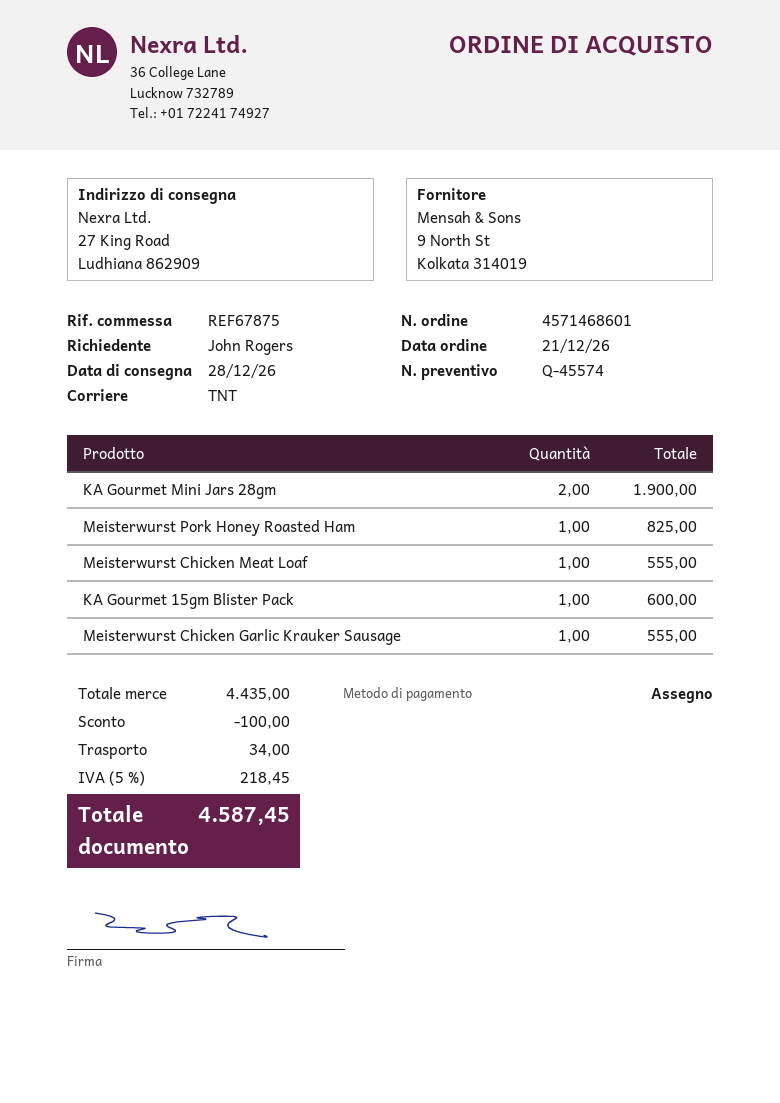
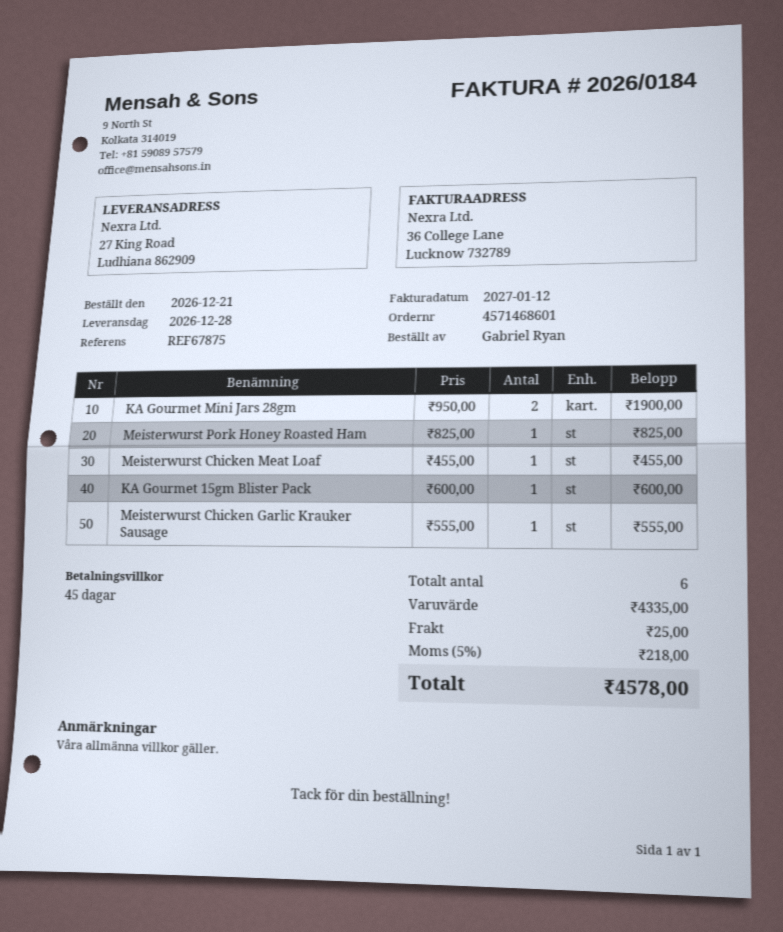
ordered by: John Rogers -> Gabriel Ryan
Meisterwurst Chicken Meat Loaf: 1 for 555.00 -> 1 for 455.00
subtotal: 4435.00 -> 4335.00
discount: 100.00 -> none
shipping: 34.00 -> 25.00
tax: 5% = 218.45 -> 5% = 218.00
total: 4587.45 -> 4578.00

